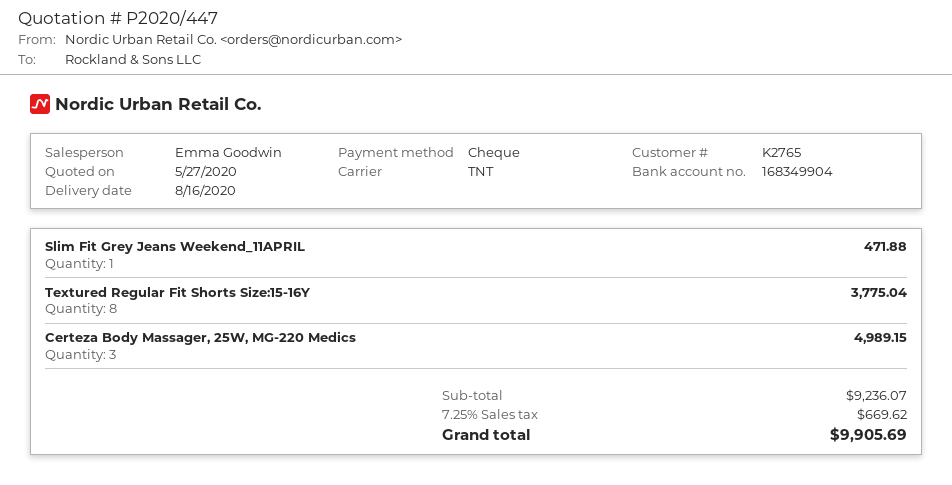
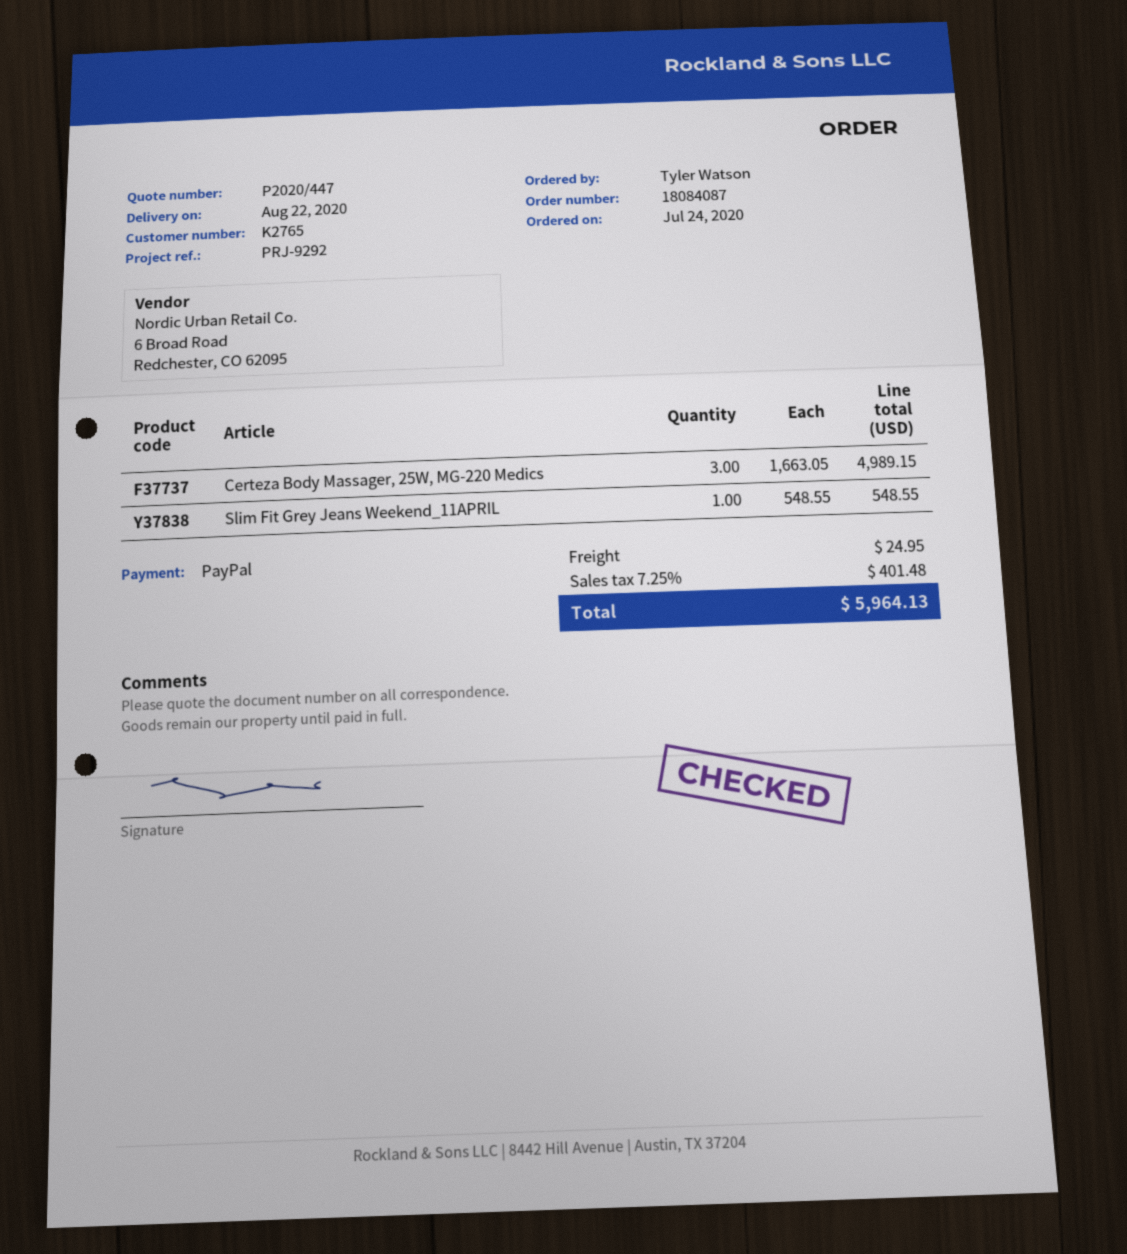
delivery date: 2020-08-16 -> 2020-08-22
payment method: cheque -> PayPal
Slim Fit Grey Jeans Weekend_11APRIL: 1 for 471.88 -> 1 for 548.55
Textured Regular Fit Shorts Size:15-16Y: 8 for 3775.04 -> none
shipping: none -> 24.95
tax: 7.25% = 669.62 -> 7.25% = 401.48
total: 9905.69 -> 5964.13

